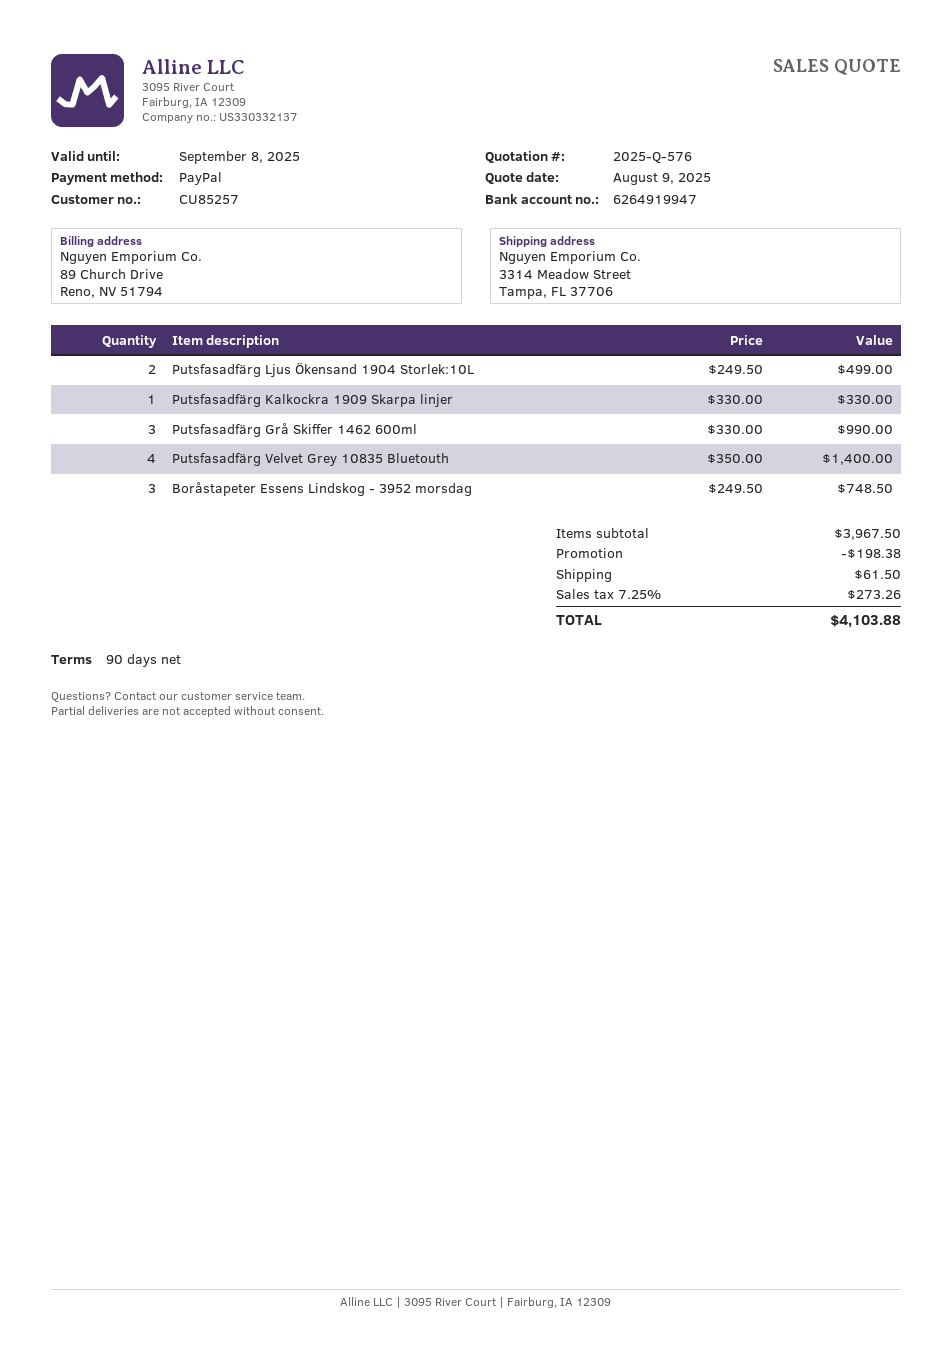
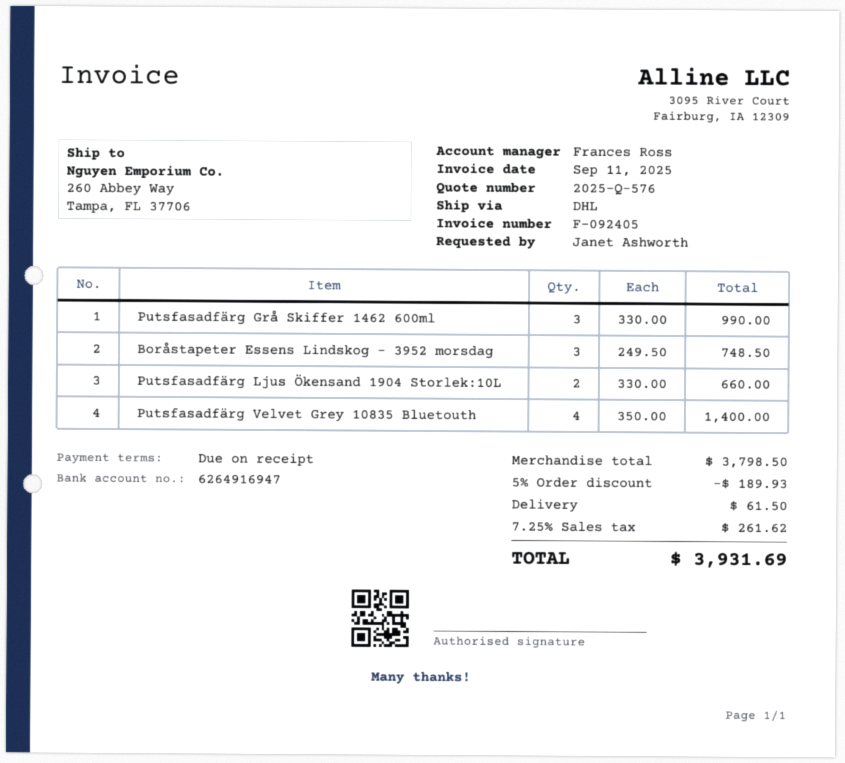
payment terms: 90 days -> on receipt
bank account: 6264919947 -> 6264916947
ship to: 3314 Meadow Street, Tampa, FL 37706 -> 260 Abbey Way, Tampa, FL 37706
Putsfasadfärg Ljus Ökensand 1904 Storlek:10L: 2 x 249.50 = 499.00 -> 2 x 330.00 = 660.00
Putsfasadfärg Kalkockra 1909 Skarpa linjer: 1 x 330.00 = 330.00 -> none
subtotal: 3967.50 -> 3798.50
discount: 198.38 -> 189.93
tax: 7.25% = 273.26 -> 7.25% = 261.62
total: 4103.88 -> 3931.69

